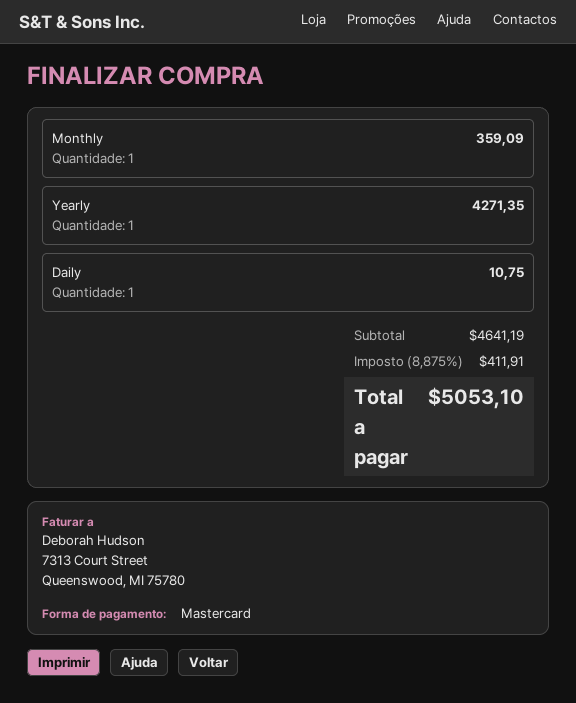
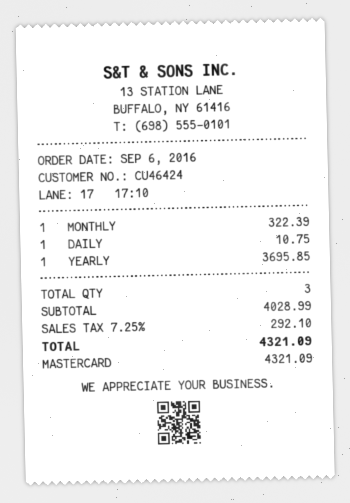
Monthly: 1 for 359.09 -> 1 for 322.39
Yearly: 1 for 4271.35 -> 1 for 3695.85
subtotal: 4641.19 -> 4028.99
tax: 8.875% = 411.91 -> 7.25% = 292.10
total: 5053.10 -> 4321.09

